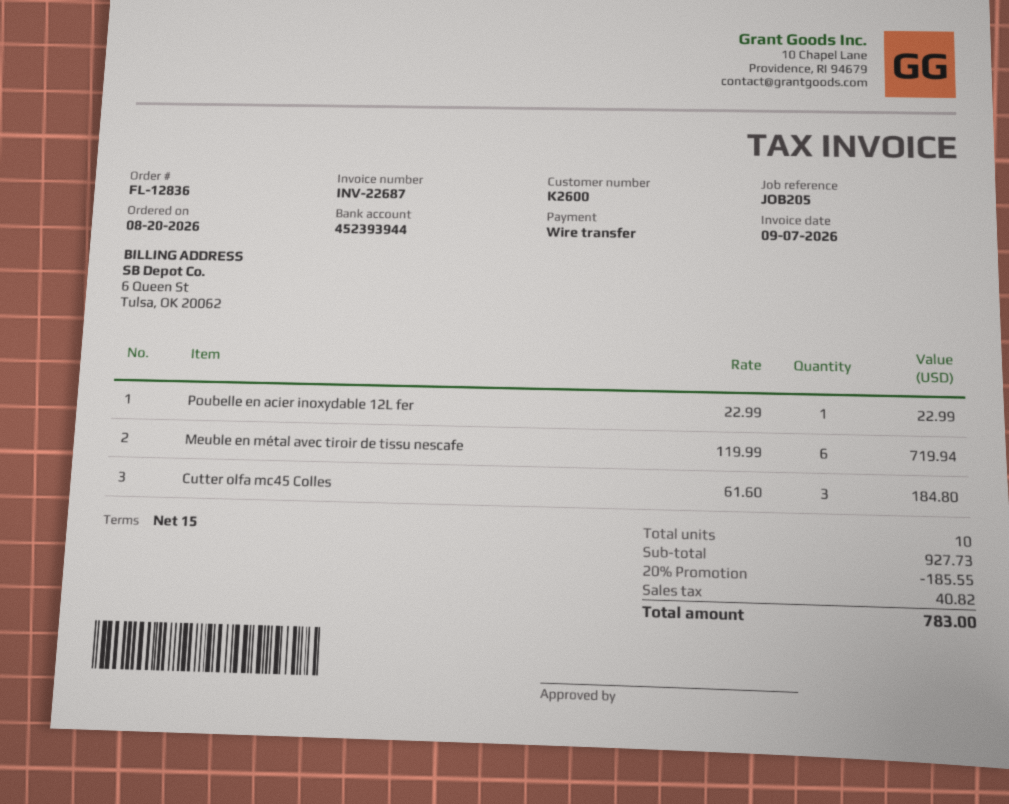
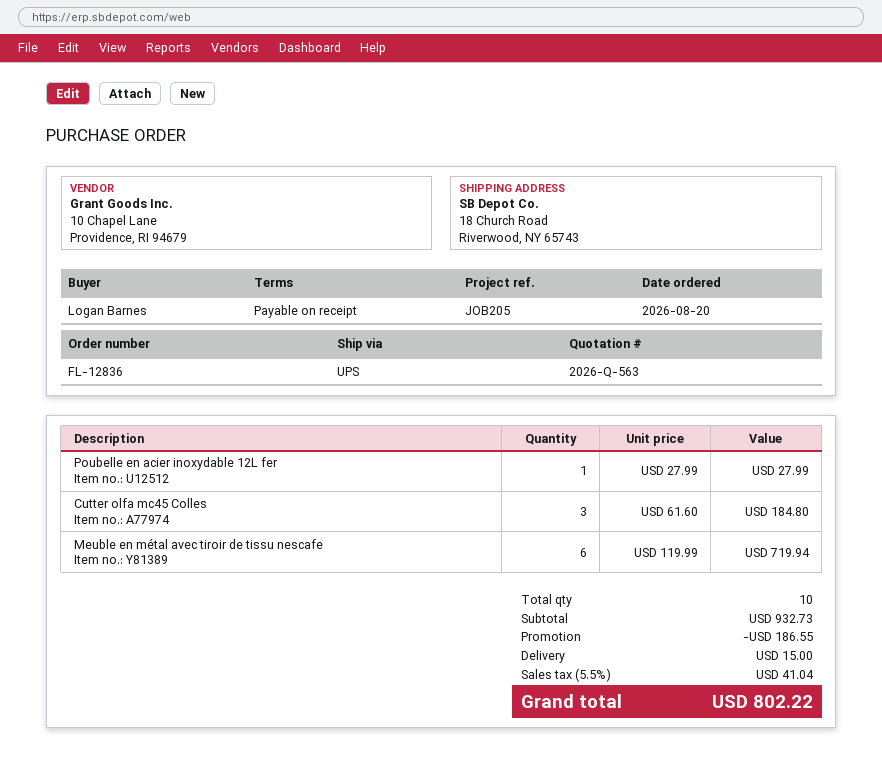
payment terms: 15 days -> on receipt
Poubelle en acier inoxydable 12L fer: 1 x 22.99 = 22.99 -> 1 x 27.99 = 27.99
subtotal: 927.73 -> 932.73
discount: 185.55 -> 186.55
shipping: none -> 15.00
tax: 40.82 -> 41.04
total: 783.00 -> 802.22

